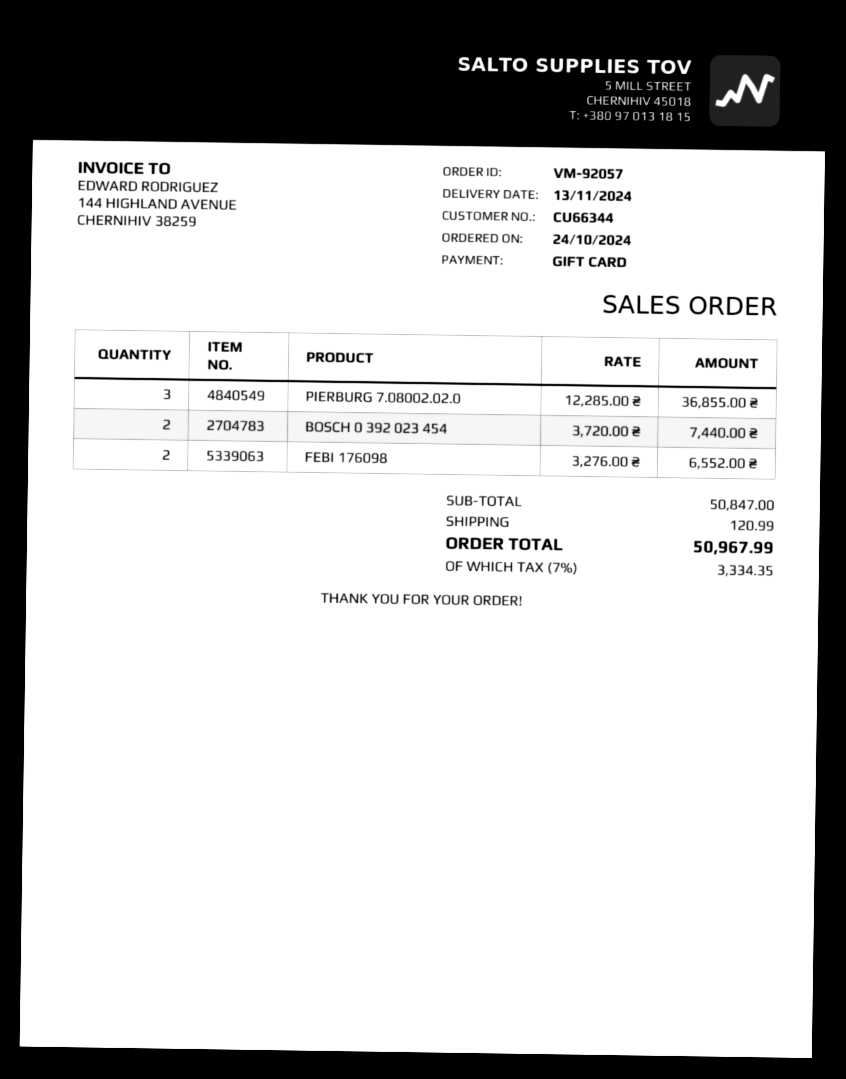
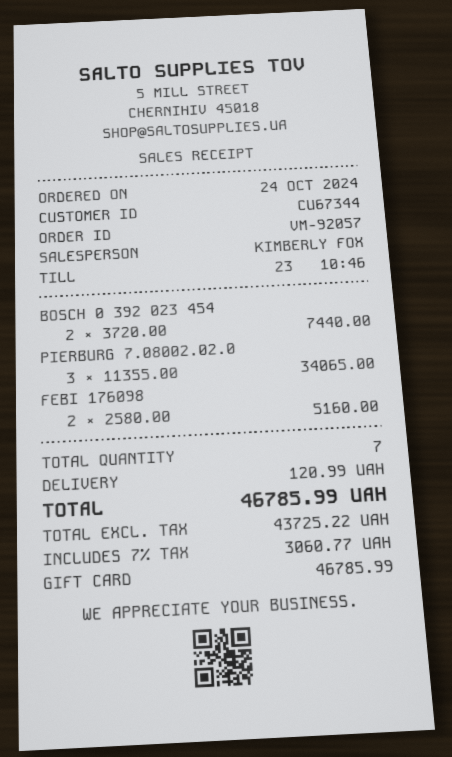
customer number: CU66344 -> CU67344
PIERBURG 7.08002.02.0: 3 x 12285.00 = 36855.00 -> 3 x 11355.00 = 34065.00
FEBI 176098: 2 x 3276.00 = 6552.00 -> 2 x 2580.00 = 5160.00
tax: 7% = 3334.35 -> 7% = 3060.77
total: 50967.99 -> 46785.99

